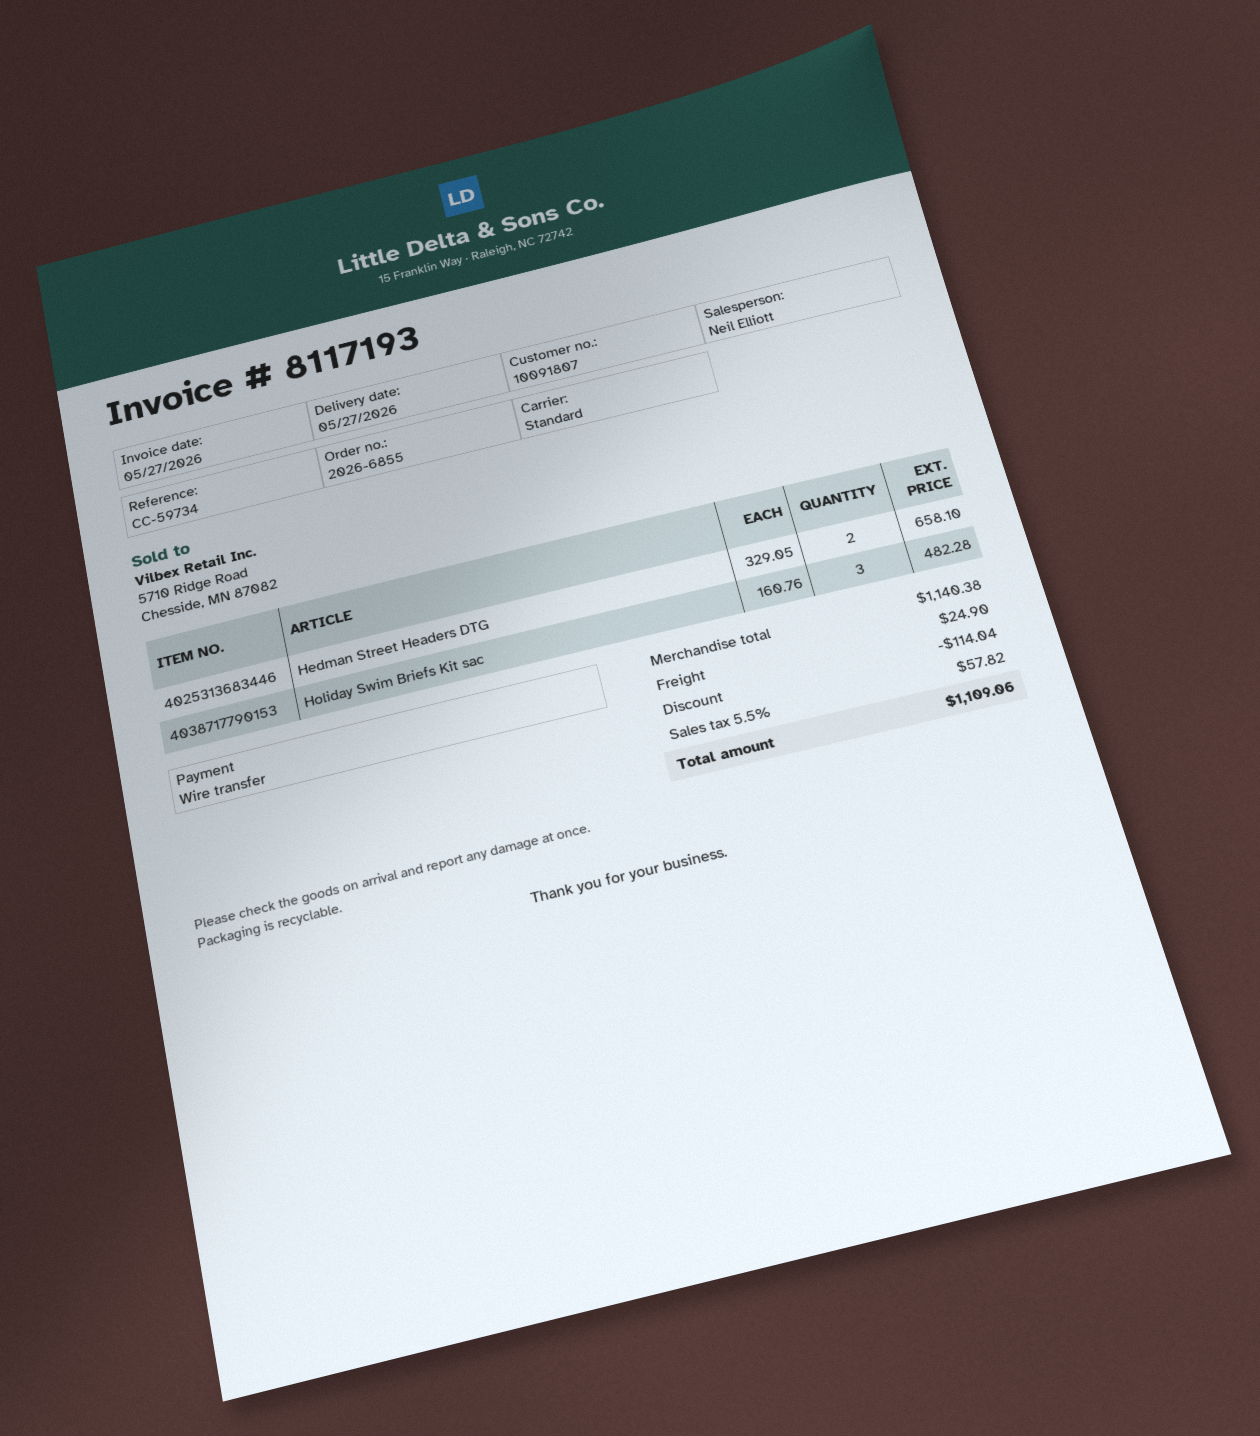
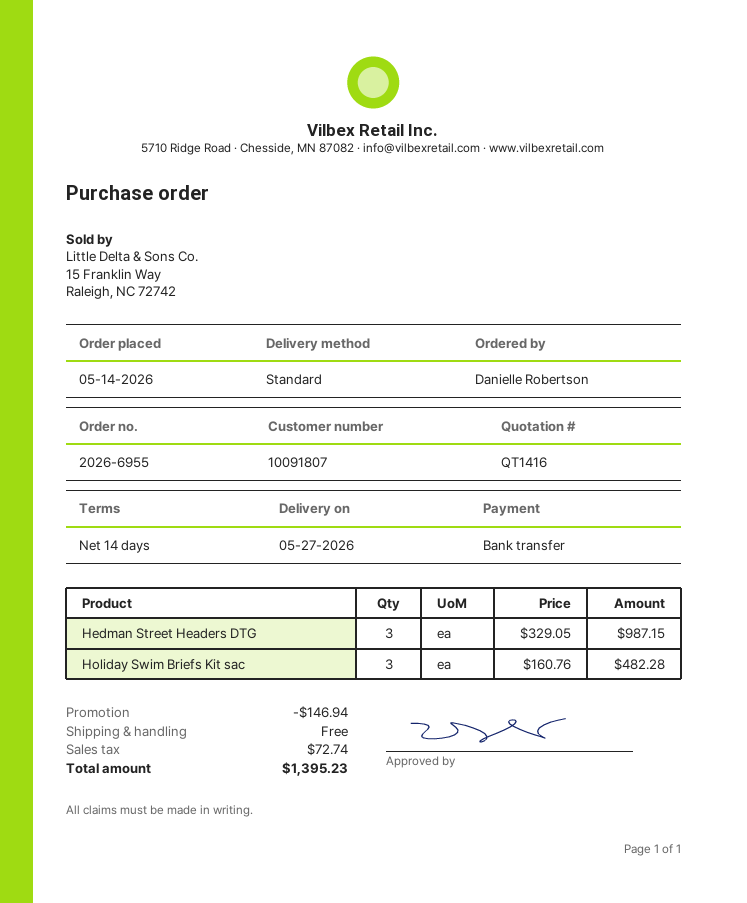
order number: 2026-6855 -> 2026-6955
Hedman Street Headers DTG: 2 x 329.05 = 658.10 -> 3 x 329.05 = 987.15
discount: 114.04 -> 146.94
shipping: 24.90 -> 0.00
tax: 57.82 -> 72.74
total: 1109.06 -> 1395.23

